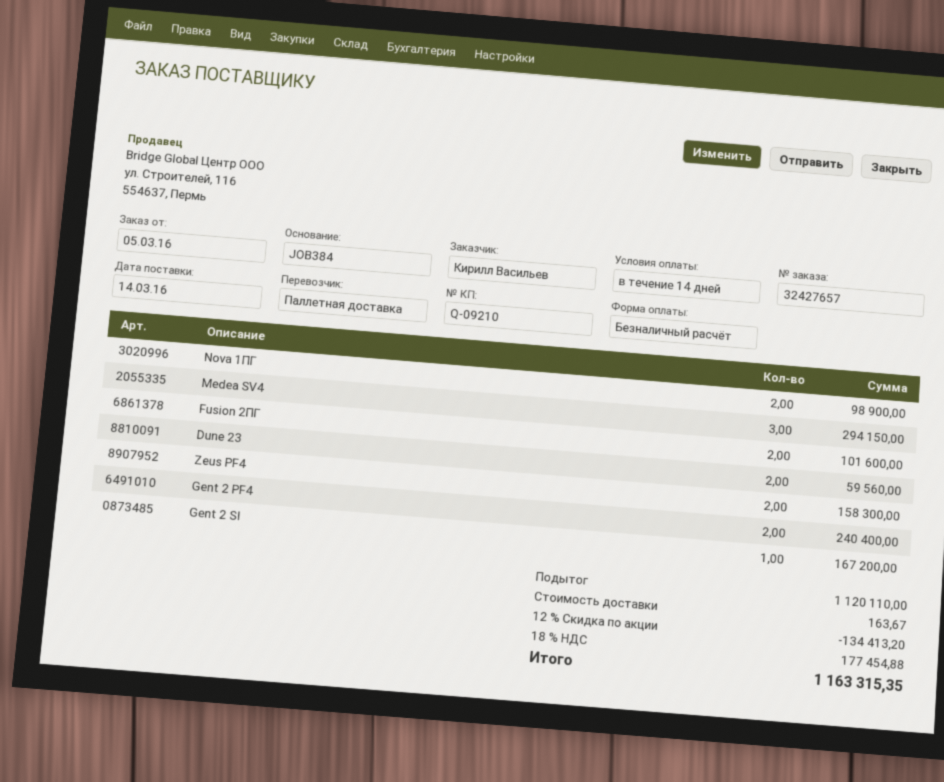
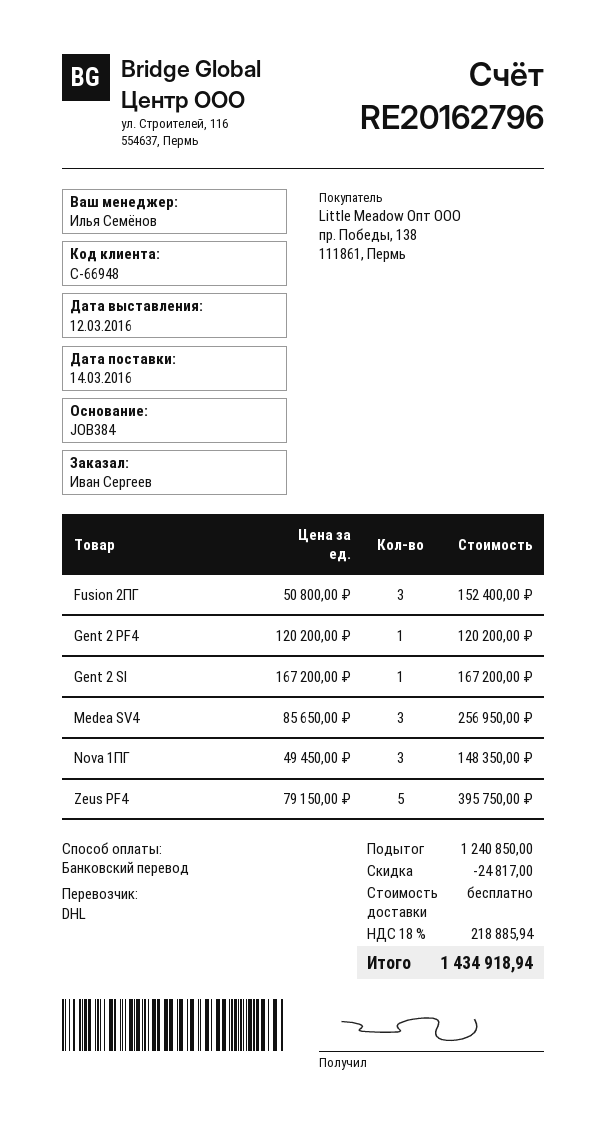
ordered by: Кирилл Васильев -> Иван Сергеев
shipping method: pallet freight -> DHL
Nova 1ПГ: 2 for 98900.00 -> 3 for 148350.00
Medea SV4: 3 for 294150.00 -> 3 for 256950.00
Fusion 2ПГ: 2 for 101600.00 -> 3 for 152400.00
Dune 23: 2 for 59560.00 -> none
Zeus PF4: 2 for 158300.00 -> 5 for 395750.00
Gent 2 PF4: 2 for 240400.00 -> 1 for 120200.00
subtotal: 1120110.00 -> 1240850.00
discount: 134413.20 -> 24817.00
shipping: 163.67 -> 0.00
tax: 18% = 177454.88 -> 18% = 218885.94
total: 1163315.35 -> 1434918.94

